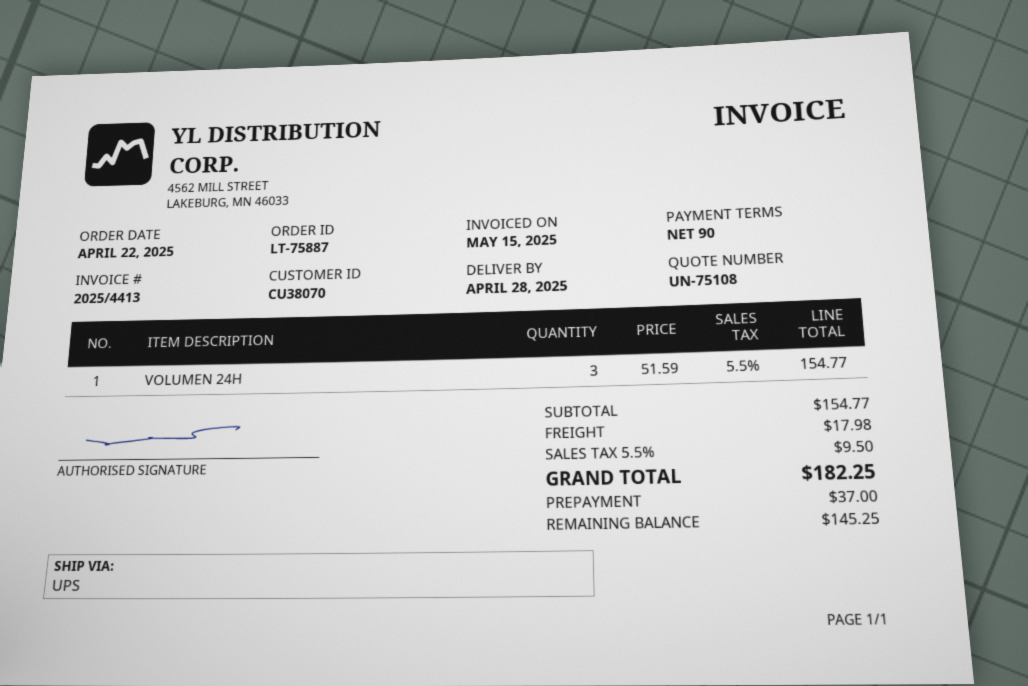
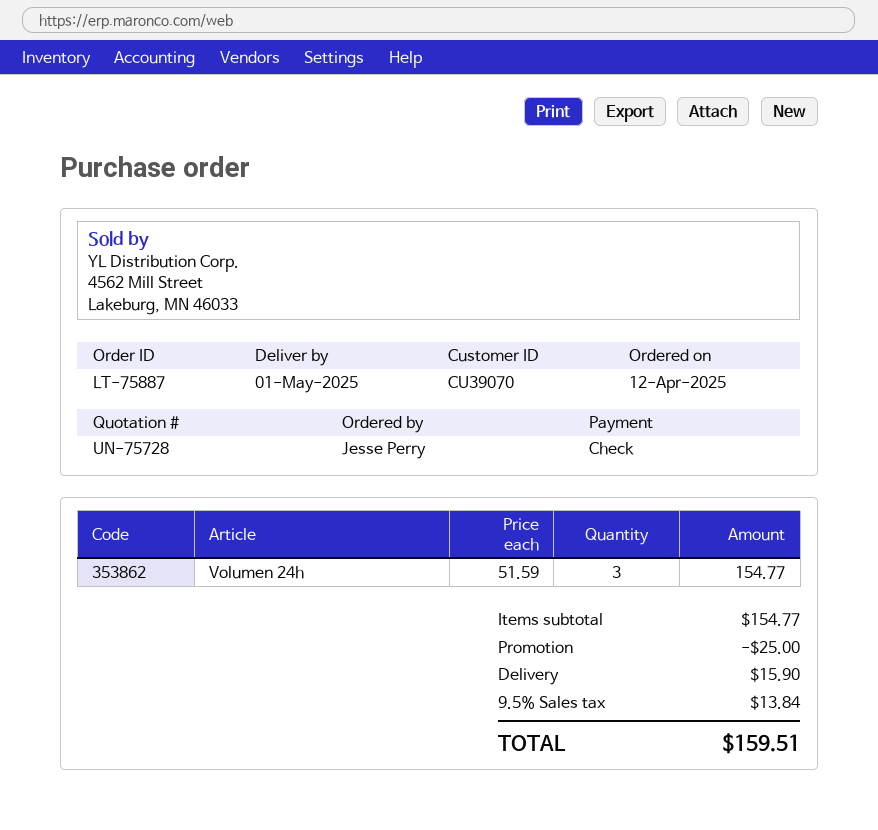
quote number: UN-75108 -> UN-75728
order date: 2025-04-22 -> 2025-04-12
delivery date: 2025-04-28 -> 2025-05-01
customer number: CU38070 -> CU39070
discount: none -> 25.00
shipping: 17.98 -> 15.90
tax: 5.5% = 9.50 -> 9.5% = 13.84
total: 182.25 -> 159.51

